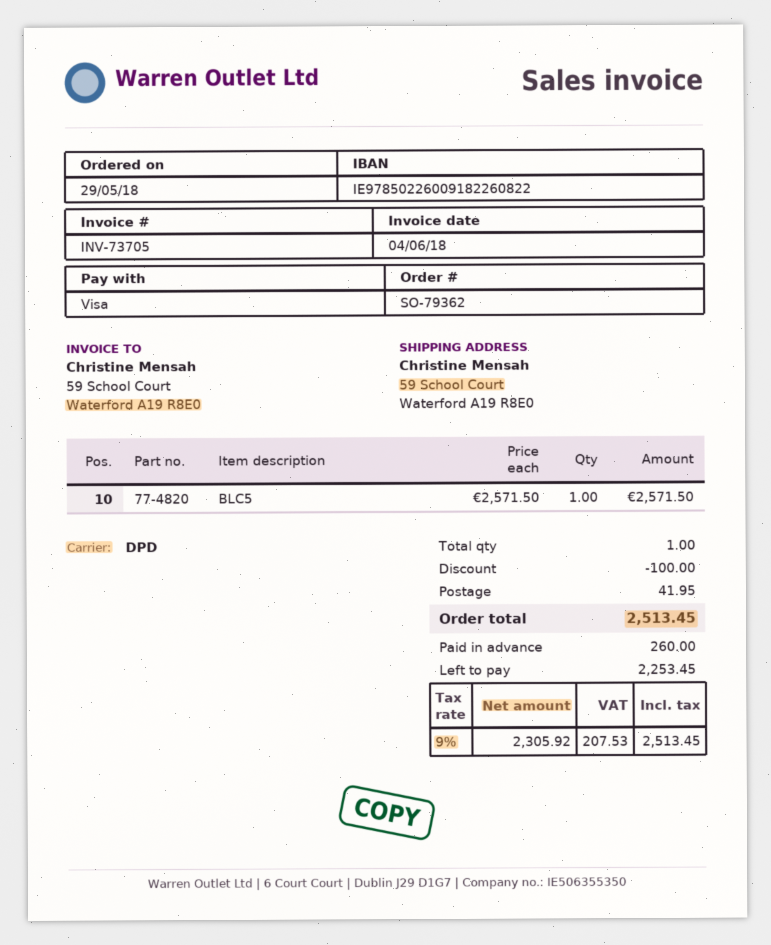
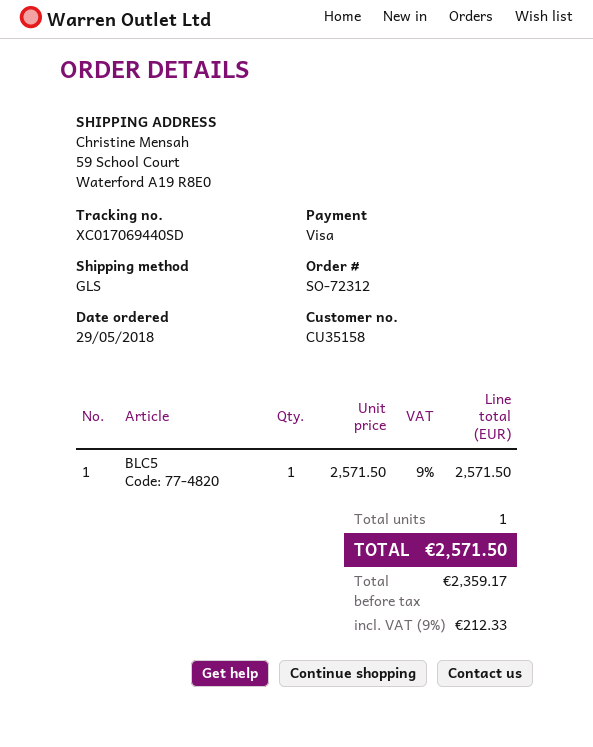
order number: SO-79362 -> SO-72312
shipping method: DPD -> GLS
discount: 100.00 -> none
shipping: 41.95 -> none
net: 2305.92 -> 2359.17
tax: 9% = 207.53 -> 9% = 212.33
total: 2513.45 -> 2571.50

